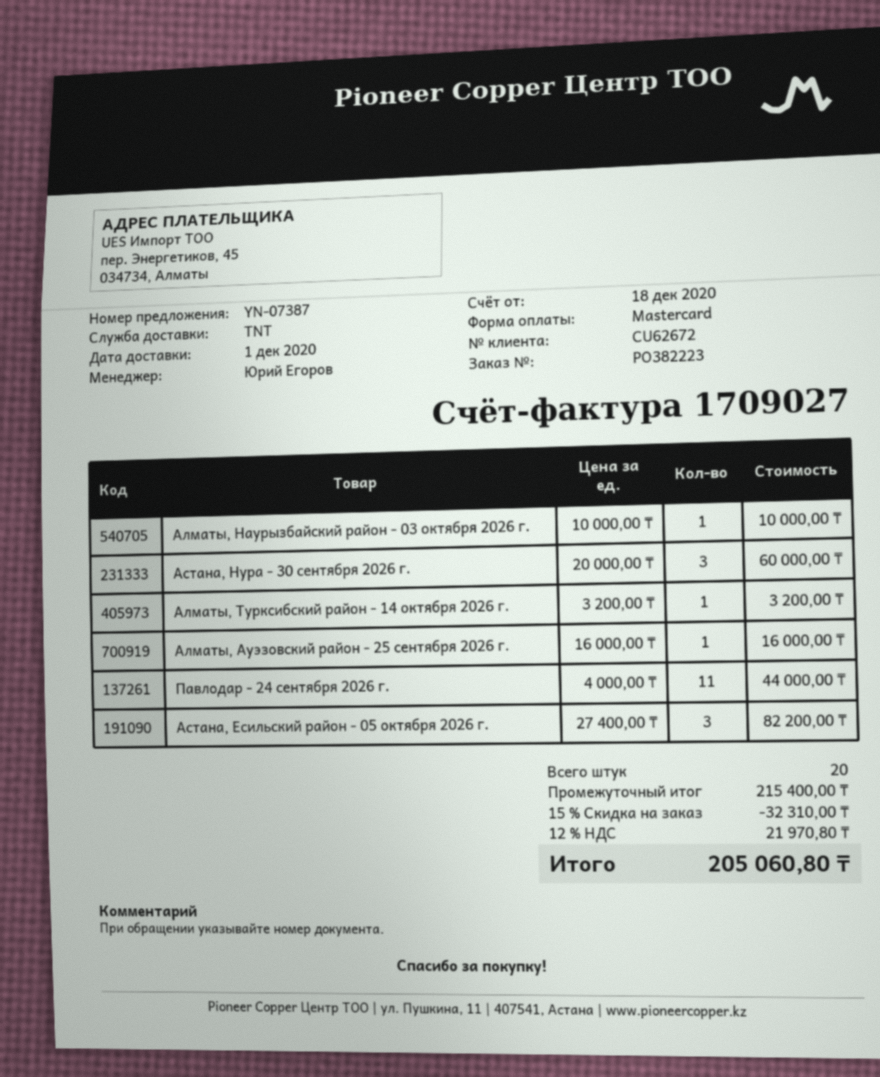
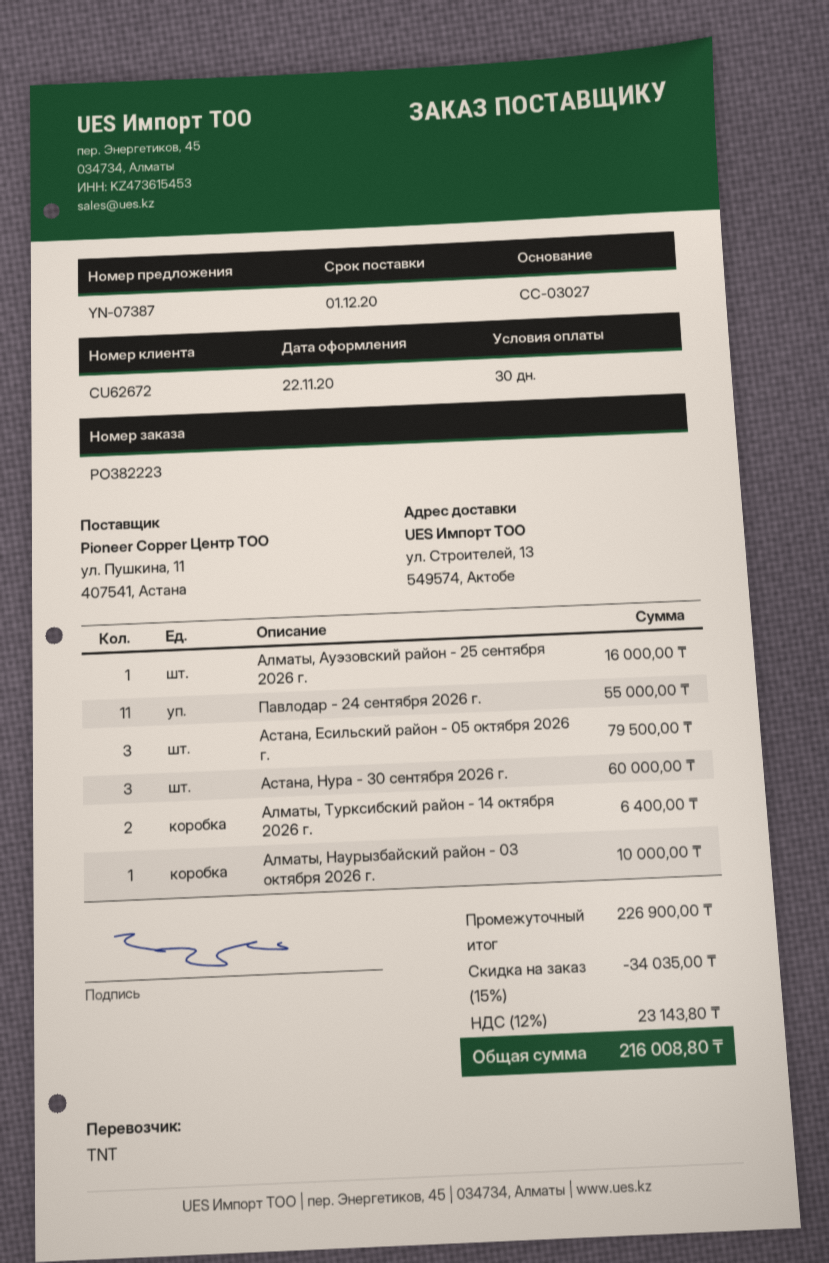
Алматы, Турксибский район - 14 октября 2026 г.: 1 for 3200.00 -> 2 for 6400.00
Павлодар - 24 сентября 2026 г.: 11 for 44000.00 -> 11 for 55000.00
Астана, Есильский район - 05 октября 2026 г.: 3 for 82200.00 -> 3 for 79500.00
subtotal: 215400.00 -> 226900.00
discount: 15% = 32310.00 -> 15% = 34035.00
tax: 12% = 21970.80 -> 12% = 23143.80
total: 205060.80 -> 216008.80

